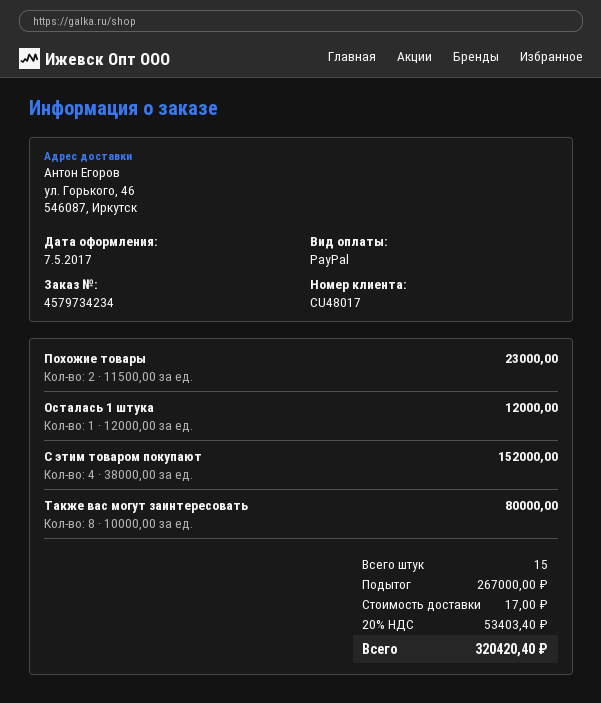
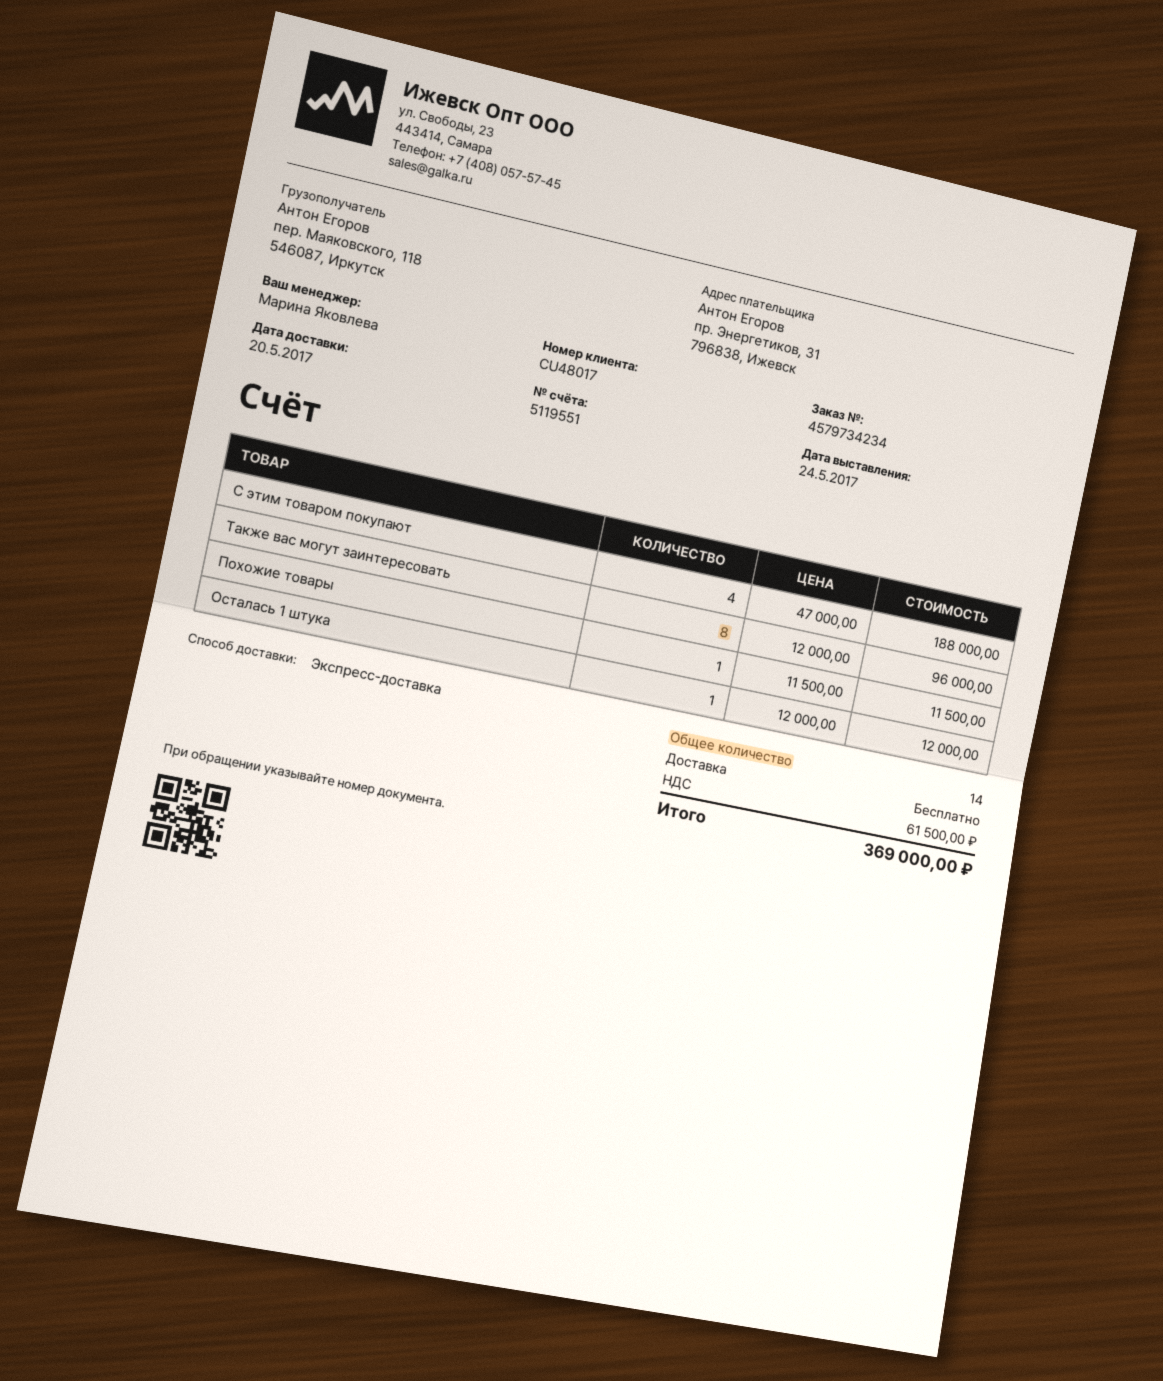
ship to: ул. Горького, 46, 546087, Иркутск -> пер. Маяковского, 118, 546087, Иркутск
Похожие товары: 2 x 11500.00 = 23000.00 -> 1 x 11500.00 = 11500.00
С этим товаром покупают: 4 x 38000.00 = 152000.00 -> 4 x 47000.00 = 188000.00
Также вас могут заинтересовать: 8 x 10000.00 = 80000.00 -> 8 x 12000.00 = 96000.00
total quantity: 15 -> 14
shipping: 17.00 -> 0.00
tax: 53403.40 -> 61500.00
total: 320420.40 -> 369000.00

